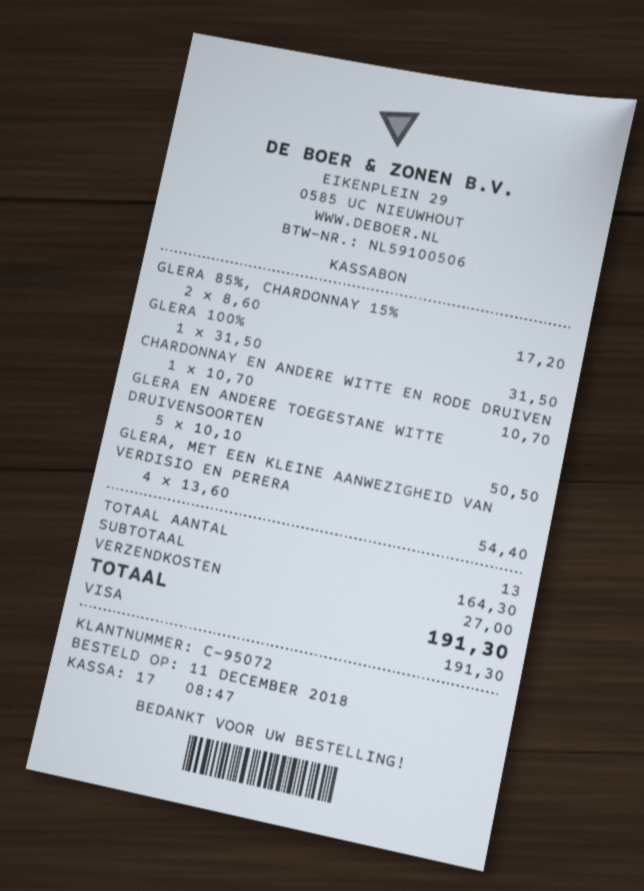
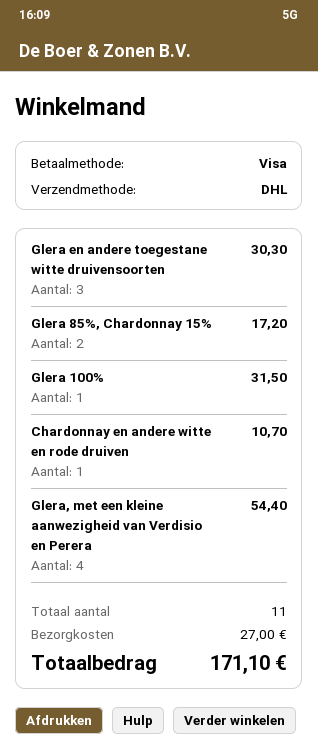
GLERA EN ANDERE TOEGESTANE WITTE DRUIVENSOORTEN: 5 for 50.50 -> 3 for 30.30
total quantity: 13 -> 11
total: 191.30 -> 171.10

